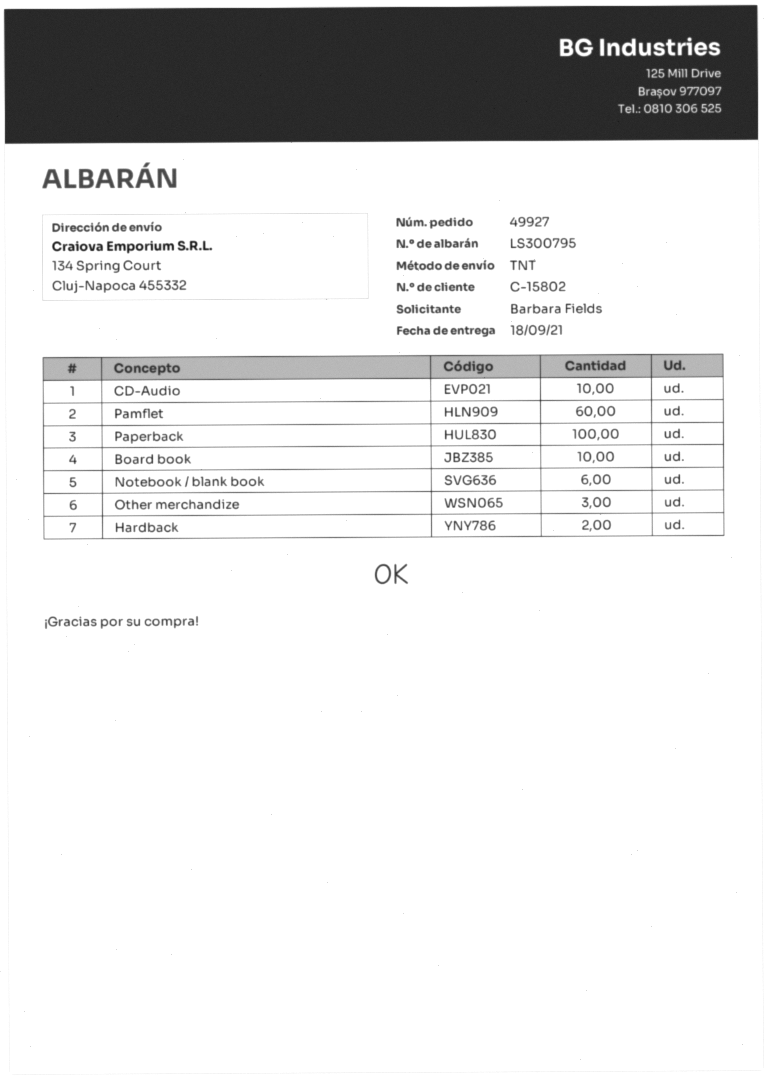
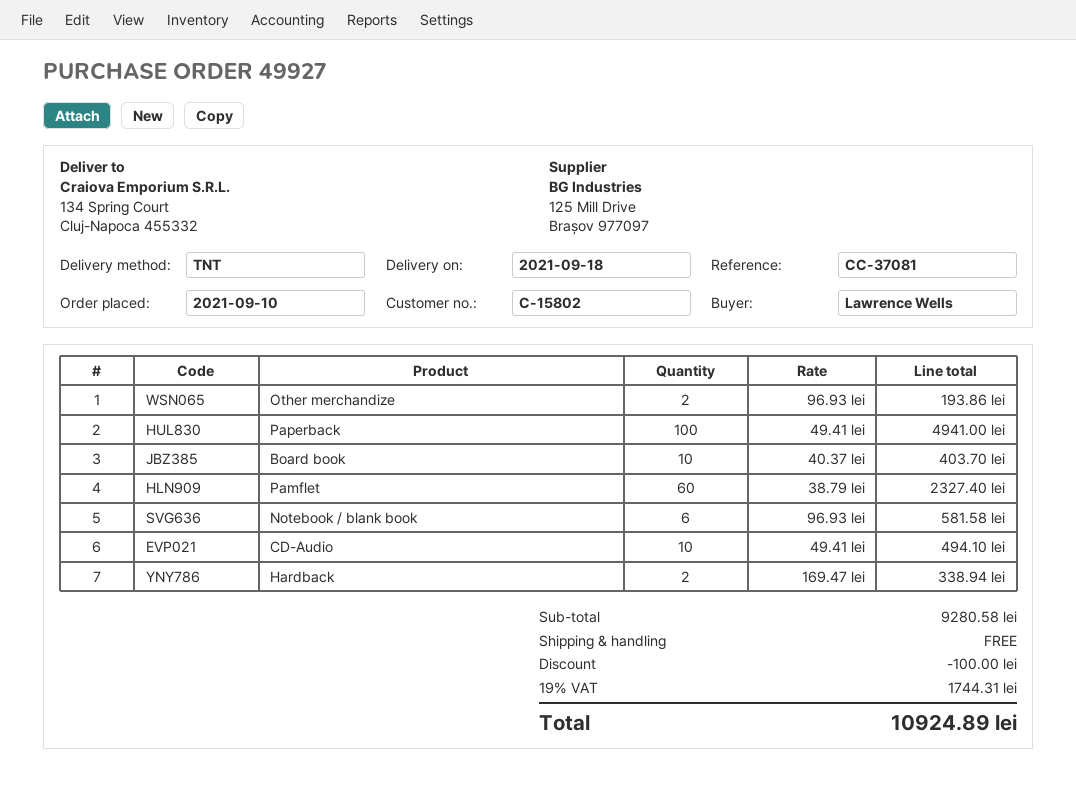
ordered by: Barbara Fields -> Lawrence Wells
Other merchandize: 3 -> 2

